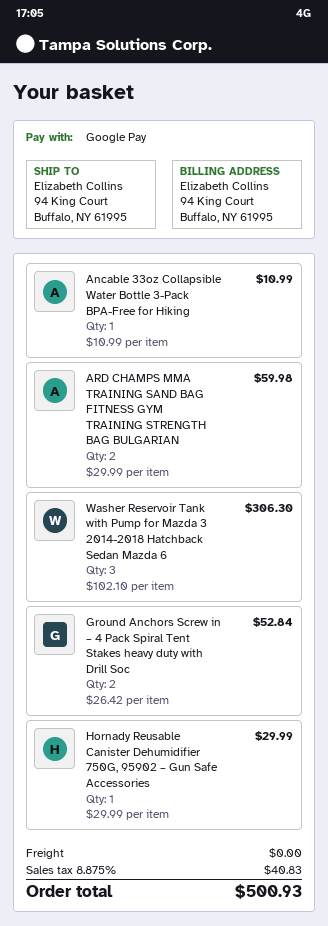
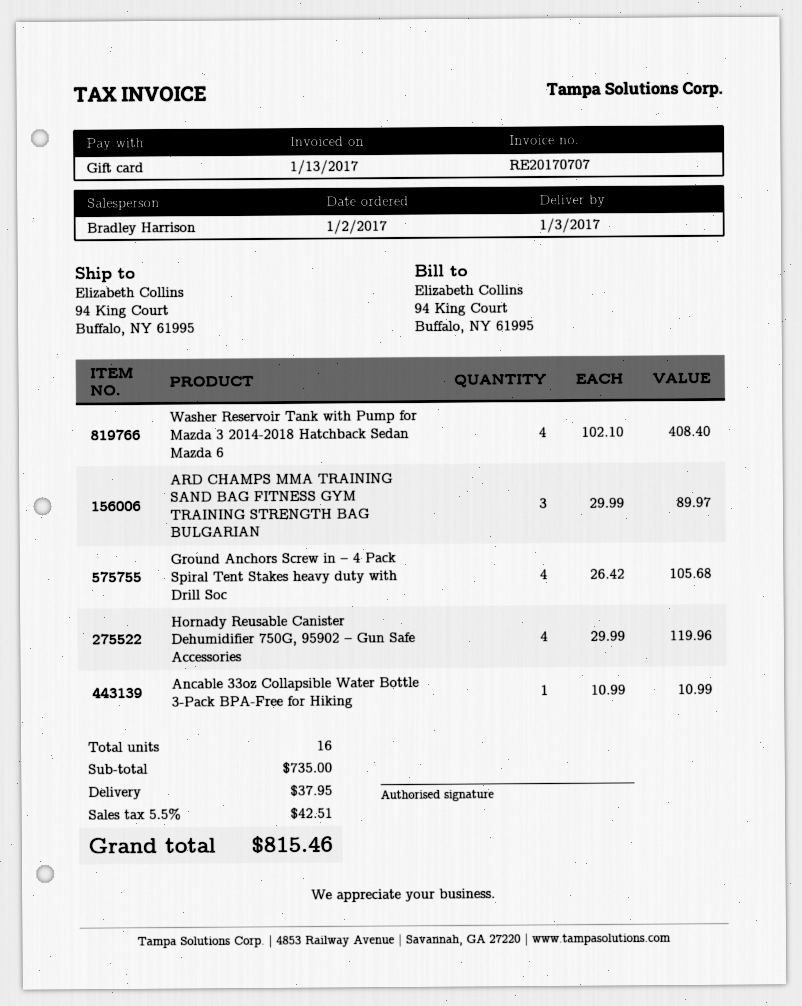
payment method: Google Pay -> gift card
ARD CHAMPS MMA TRAINING SAND BAG FITNESS GYM TRAINING STRENGTH BAG BULGARIAN: 2 x 29.99 = 59.98 -> 3 x 29.99 = 89.97
Washer Reservoir Tank with Pump for Mazda 3 2014-2018 Hatchback Sedan Mazda 6: 3 x 102.10 = 306.30 -> 4 x 102.10 = 408.40
Ground Anchors Screw in – 4 Pack Spiral Tent Stakes heavy duty with Drill Soc: 2 x 26.42 = 52.84 -> 4 x 26.42 = 105.68
Hornady Reusable Canister Dehumidifier 750G, 95902 – Gun Safe Accessories: 1 x 29.99 = 29.99 -> 4 x 29.99 = 119.96
shipping: 0.00 -> 37.95
tax: 8.875% = 40.83 -> 5.5% = 42.51
total: 500.93 -> 815.46

